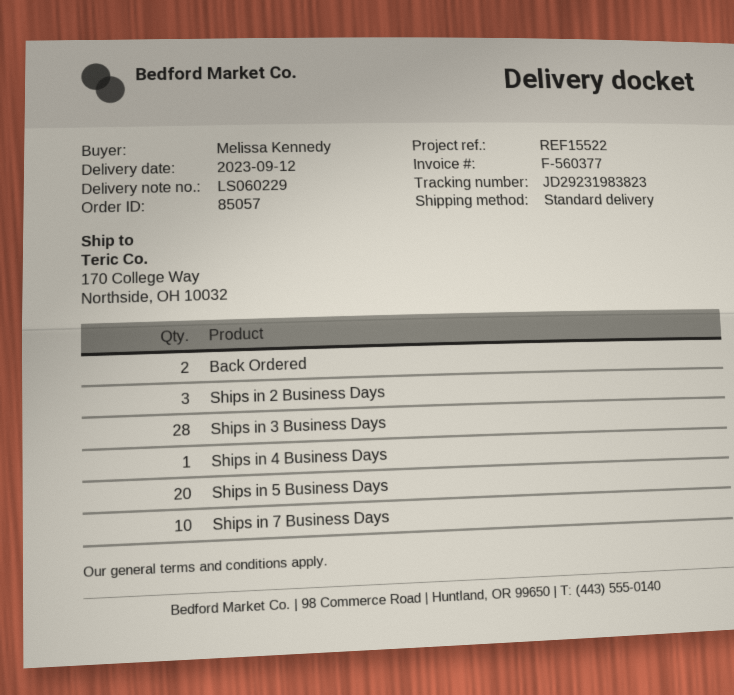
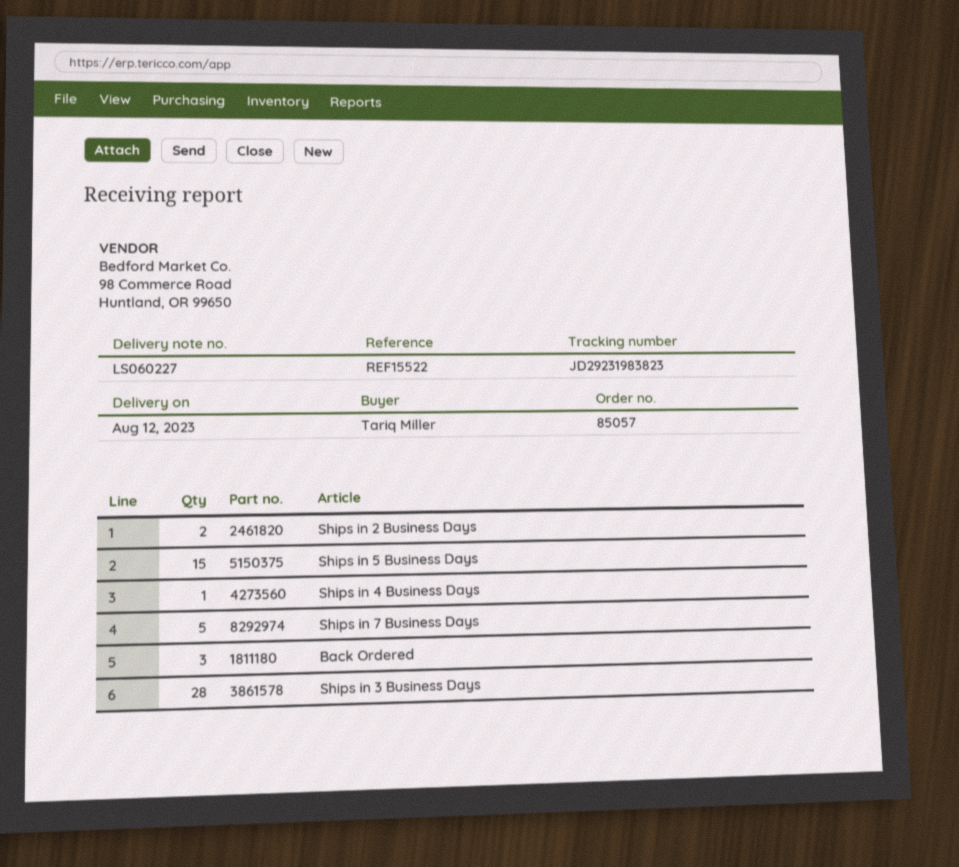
delivery note number: LS060229 -> LS060227
delivery date: 2023-09-12 -> 2023-08-12
ordered by: Melissa Kennedy -> Tariq Miller
Back Ordered: 2 -> 3
Ships in 2 Business Days: 3 -> 2
Ships in 5 Business Days: 20 -> 15
Ships in 7 Business Days: 10 -> 5

